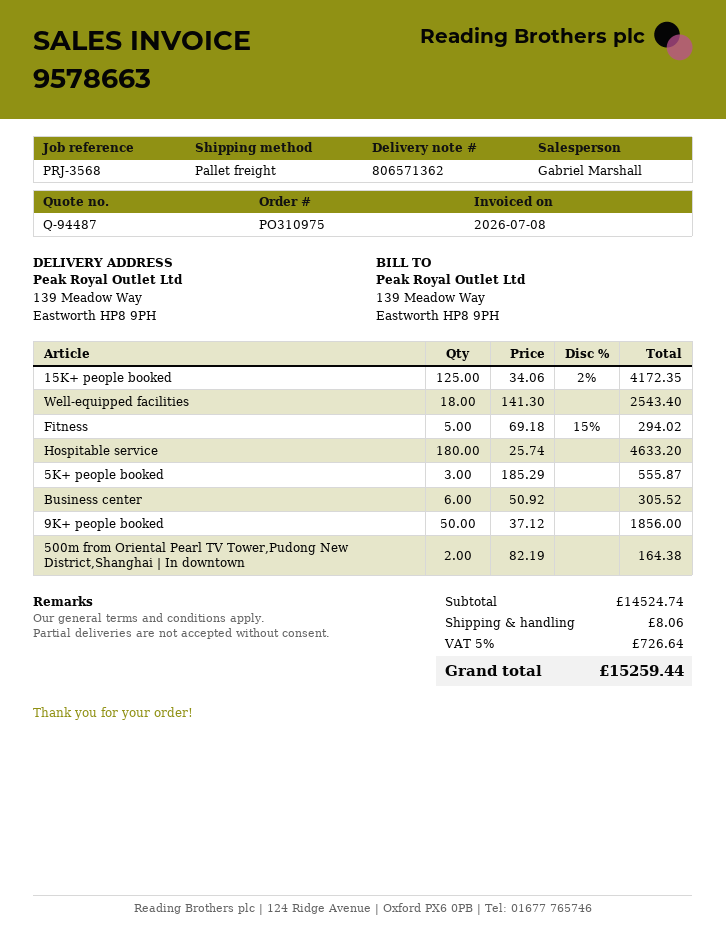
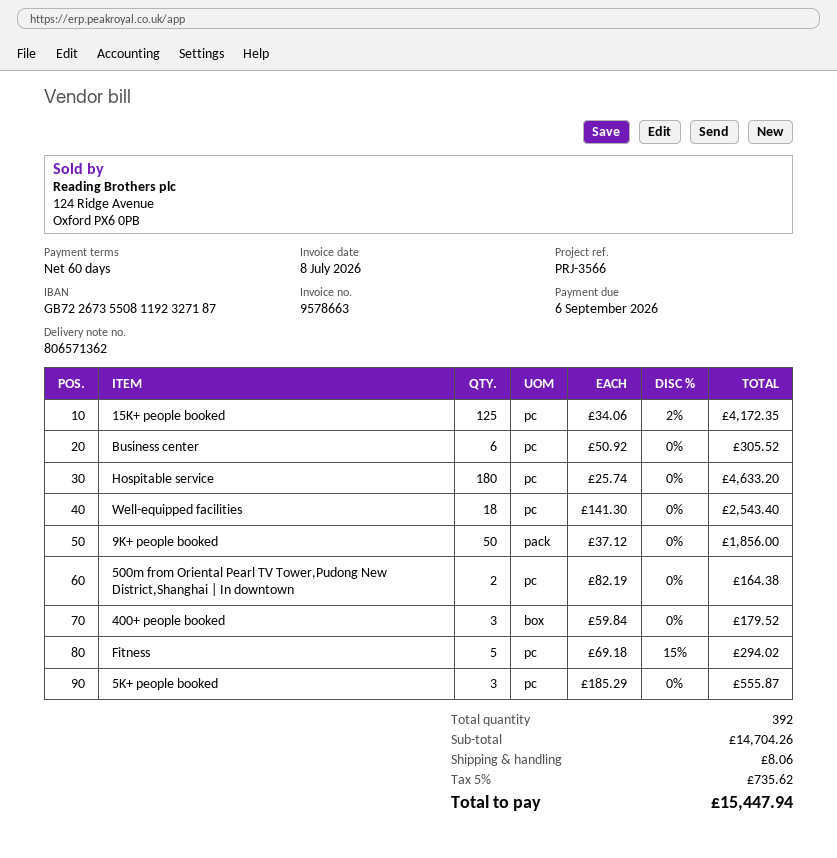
reference: PRJ-3568 -> PRJ-3566
400+ people booked: none -> 3 x 59.84 = 179.52
subtotal: 14524.74 -> 14704.26
tax: 5% = 726.64 -> 5% = 735.62
total: 15259.44 -> 15447.94

